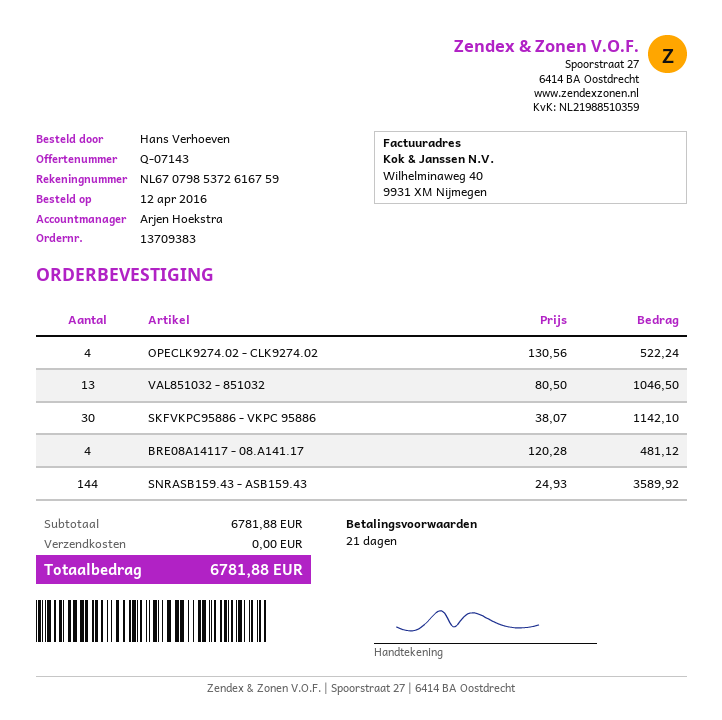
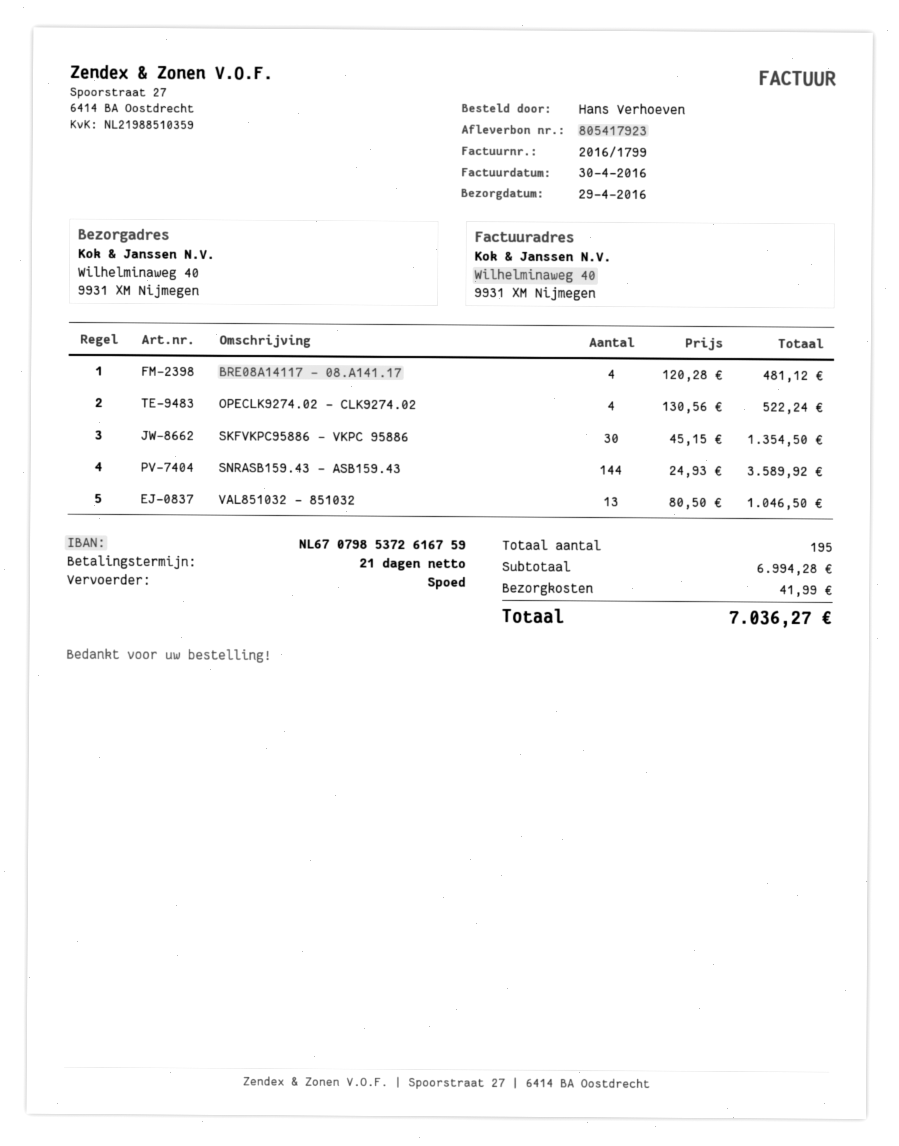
SKFVKPC95886 - VKPC 95886: 30 x 38.07 = 1142.10 -> 30 x 45.15 = 1354.50
subtotal: 6781.88 -> 6994.28
shipping: 0.00 -> 41.99
total: 6781.88 -> 7036.27

